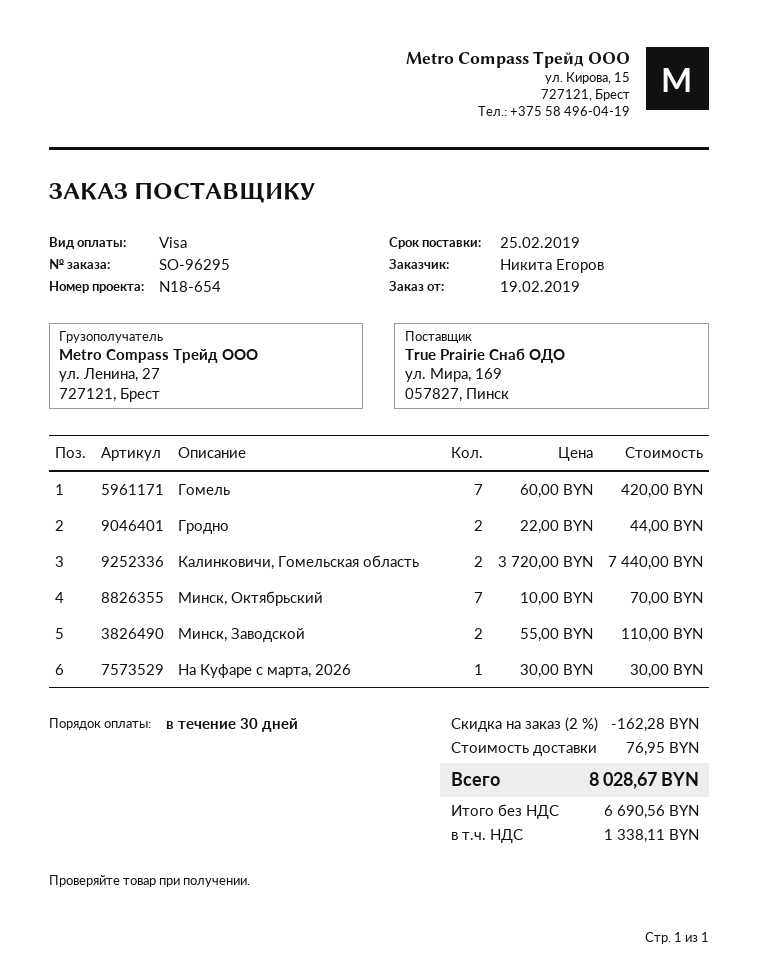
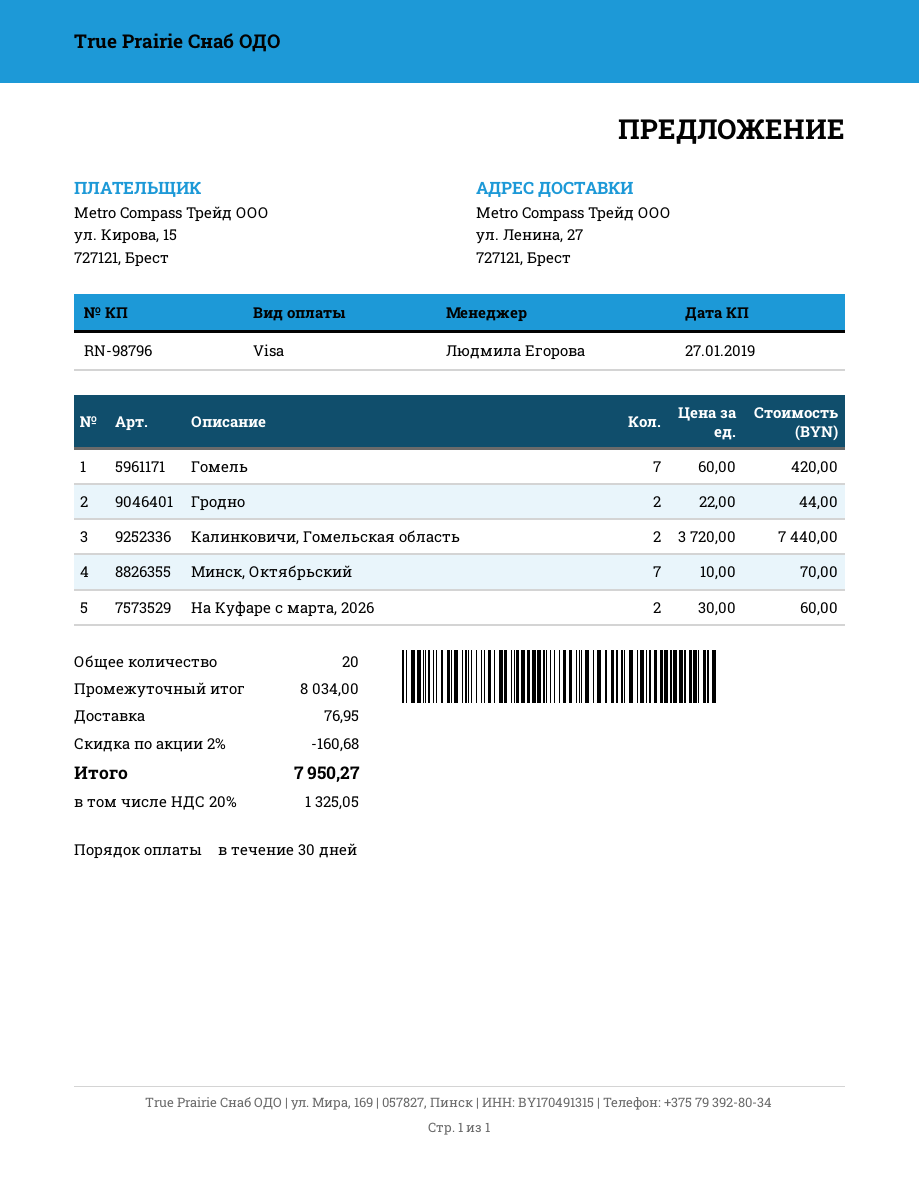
Минск, Заводской: 2 x 55.00 = 110.00 -> none
На Куфаре с марта, 2026: 1 x 30.00 = 30.00 -> 2 x 30.00 = 60.00
discount: 2% = 162.28 -> 2% = 160.68
tax: 1338.11 -> 1325.05
total: 8028.67 -> 7950.27

